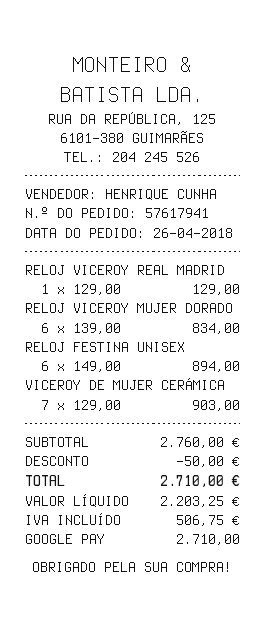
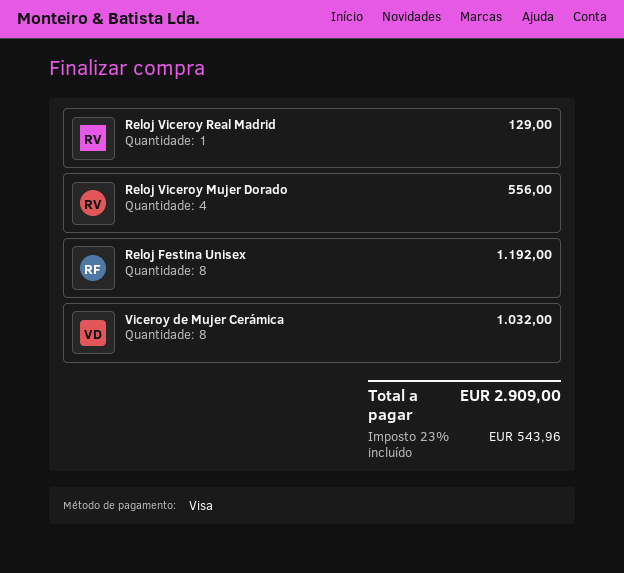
payment method: Google Pay -> Visa
RELOJ VICEROY MUJER DORADO: 6 for 834.00 -> 4 for 556.00
RELOJ FESTINA UNISEX: 6 for 894.00 -> 8 for 1192.00
VICEROY DE MUJER CERÁMICA: 7 for 903.00 -> 8 for 1032.00
discount: 50.00 -> none
tax: 506.75 -> 543.96
total: 2710.00 -> 2909.00

